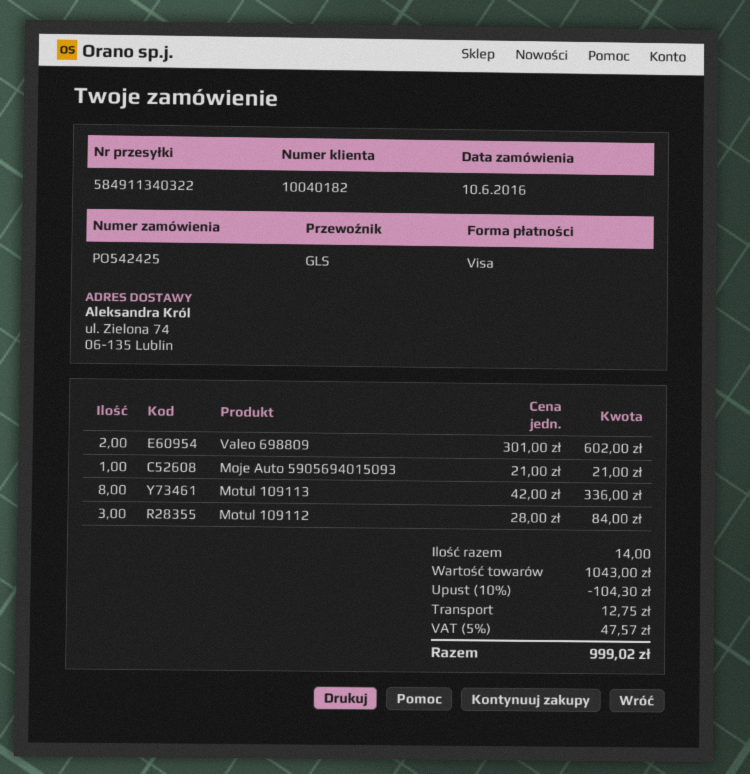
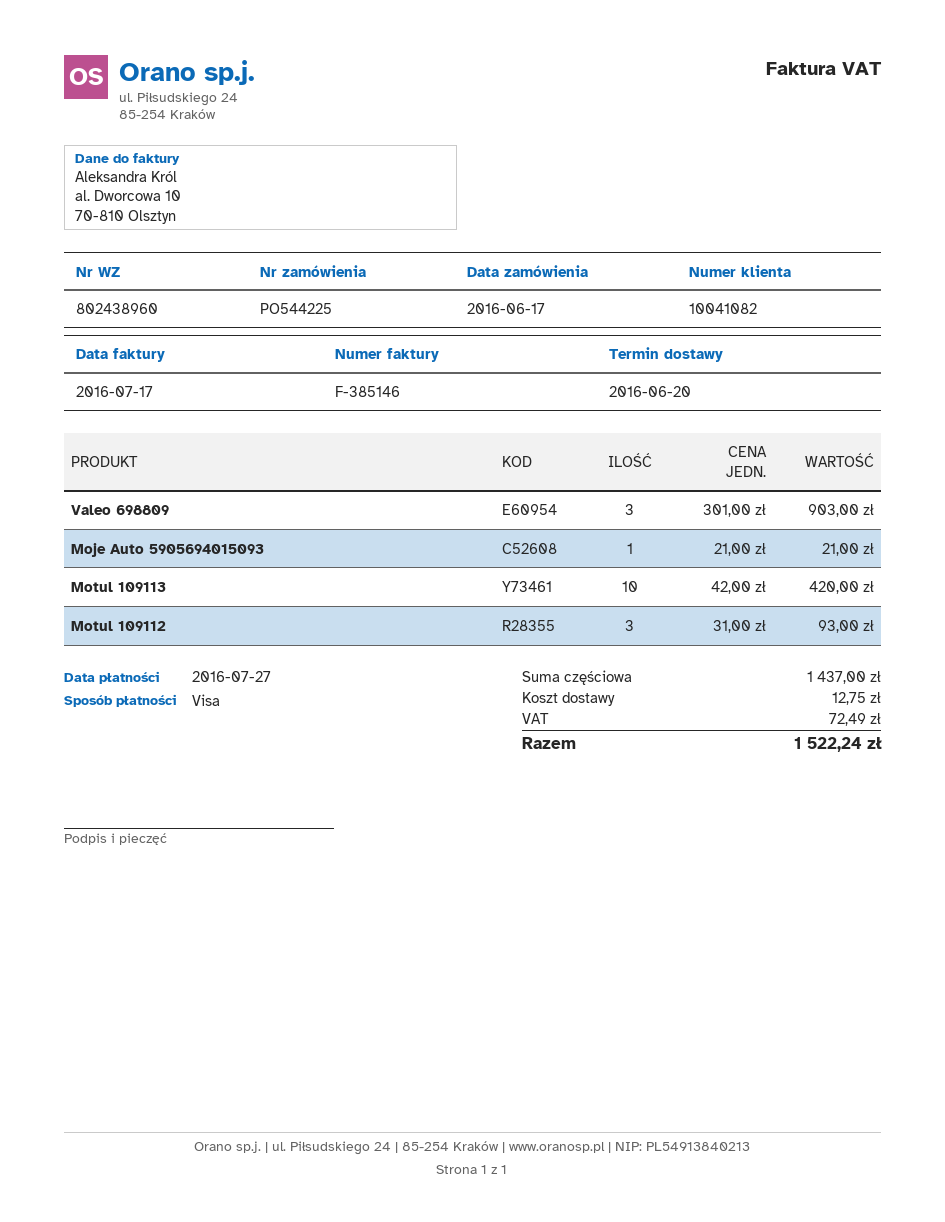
order number: PO542425 -> PO544225
order date: 2016-06-10 -> 2016-06-17
customer number: 10040182 -> 10041082
Valeo 698809: 2 x 301.00 = 602.00 -> 3 x 301.00 = 903.00
Motul 109113: 8 x 42.00 = 336.00 -> 10 x 42.00 = 420.00
Motul 109112: 3 x 28.00 = 84.00 -> 3 x 31.00 = 93.00
subtotal: 1043.00 -> 1437.00
discount: 10% = 104.30 -> none
tax: 47.57 -> 72.49
total: 999.02 -> 1522.24

